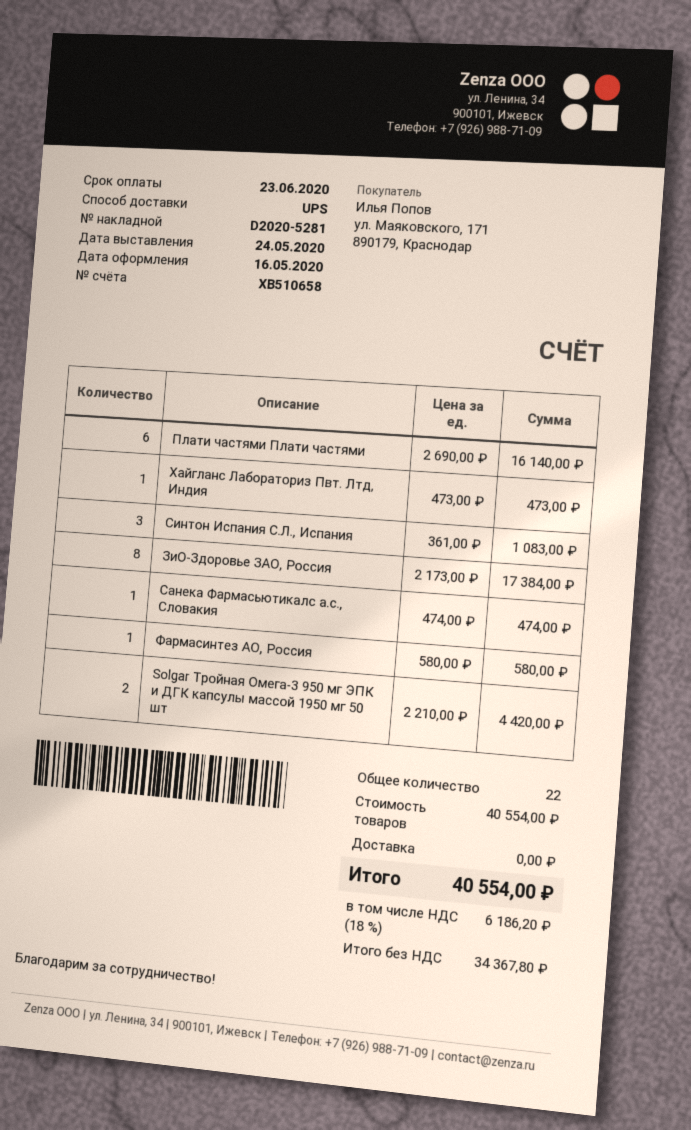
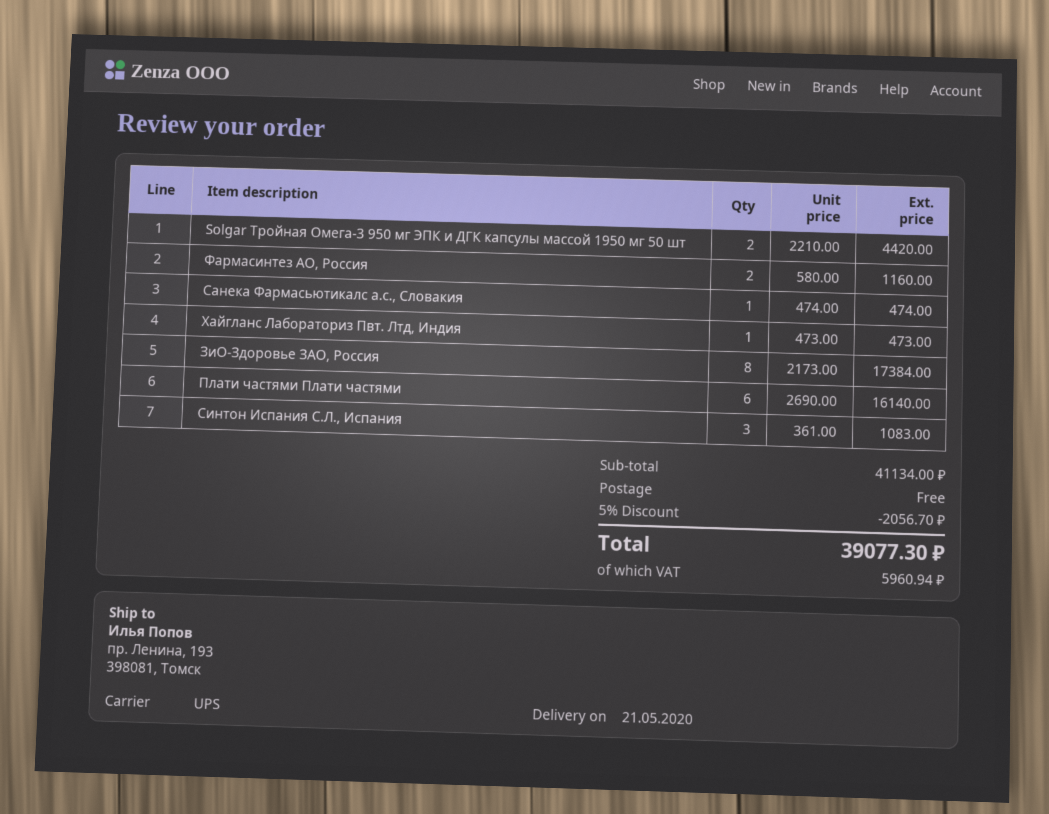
Фармасинтез АО, Россия: 1 x 580.00 = 580.00 -> 2 x 580.00 = 1160.00
subtotal: 40554.00 -> 41134.00
discount: none -> 5% = 2056.70
tax: 6186.20 -> 5960.94
total: 40554.00 -> 39077.30

